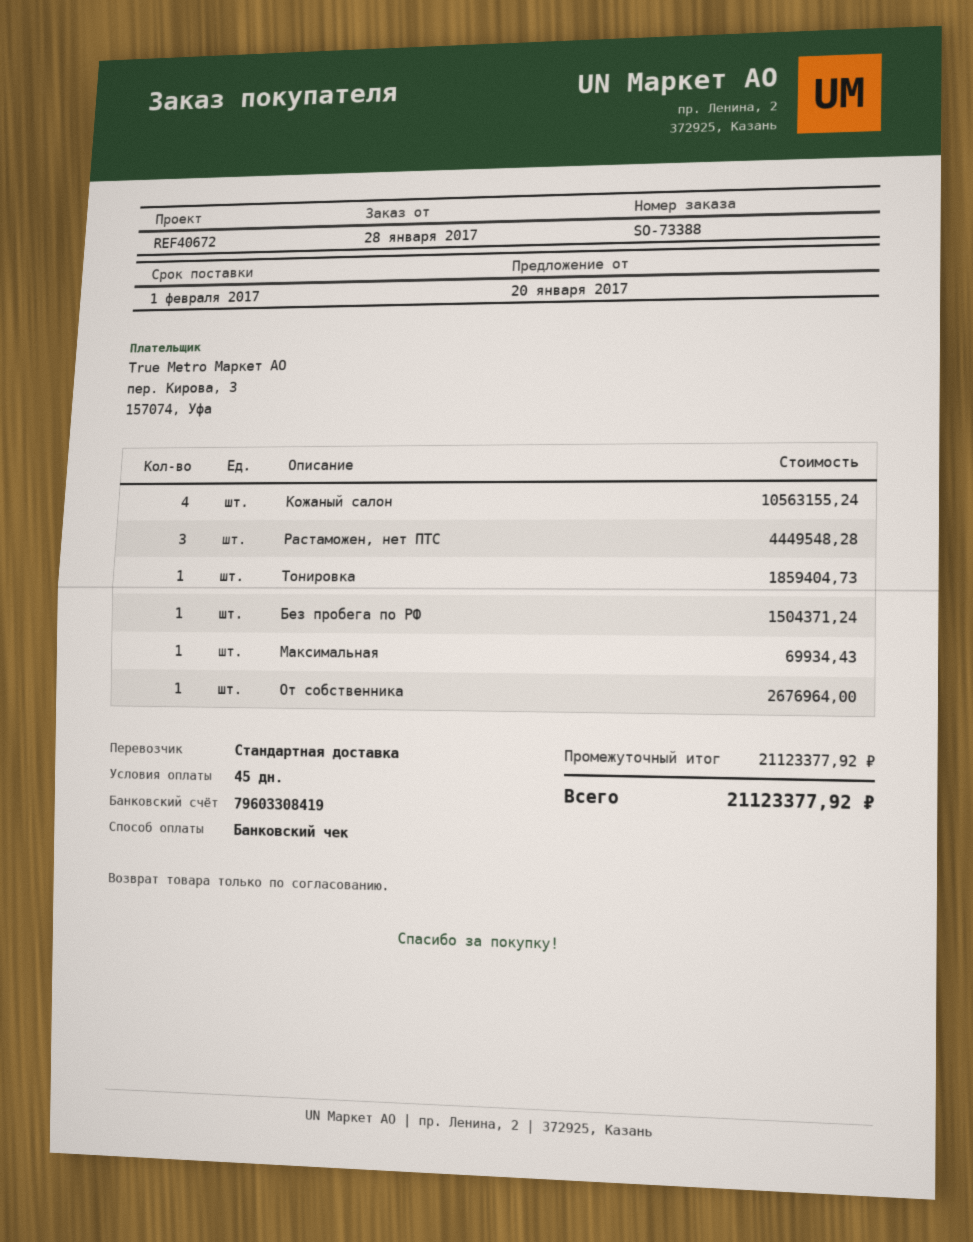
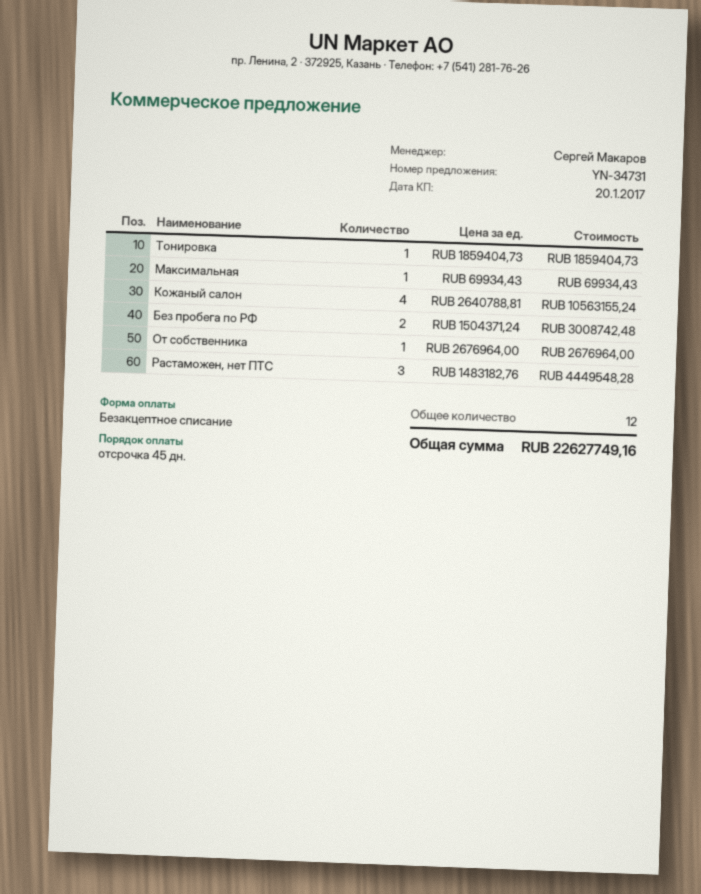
payment method: cheque -> direct debit
Без пробега по РФ: 1 for 1504371.24 -> 2 for 3008742.48
total: 21123377.92 -> 22627749.16

